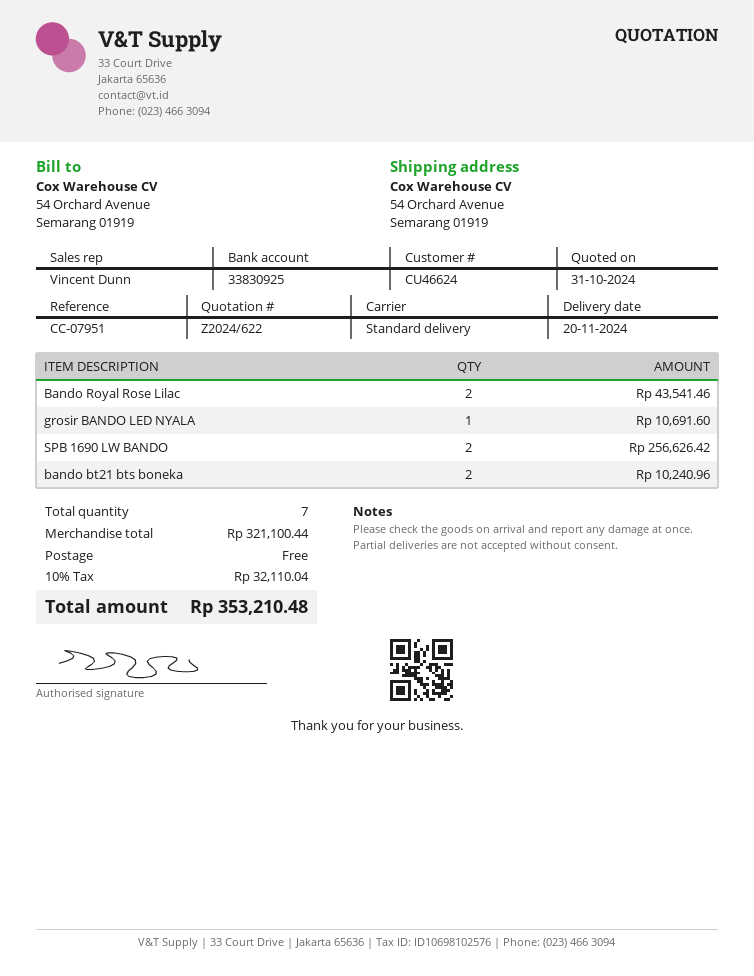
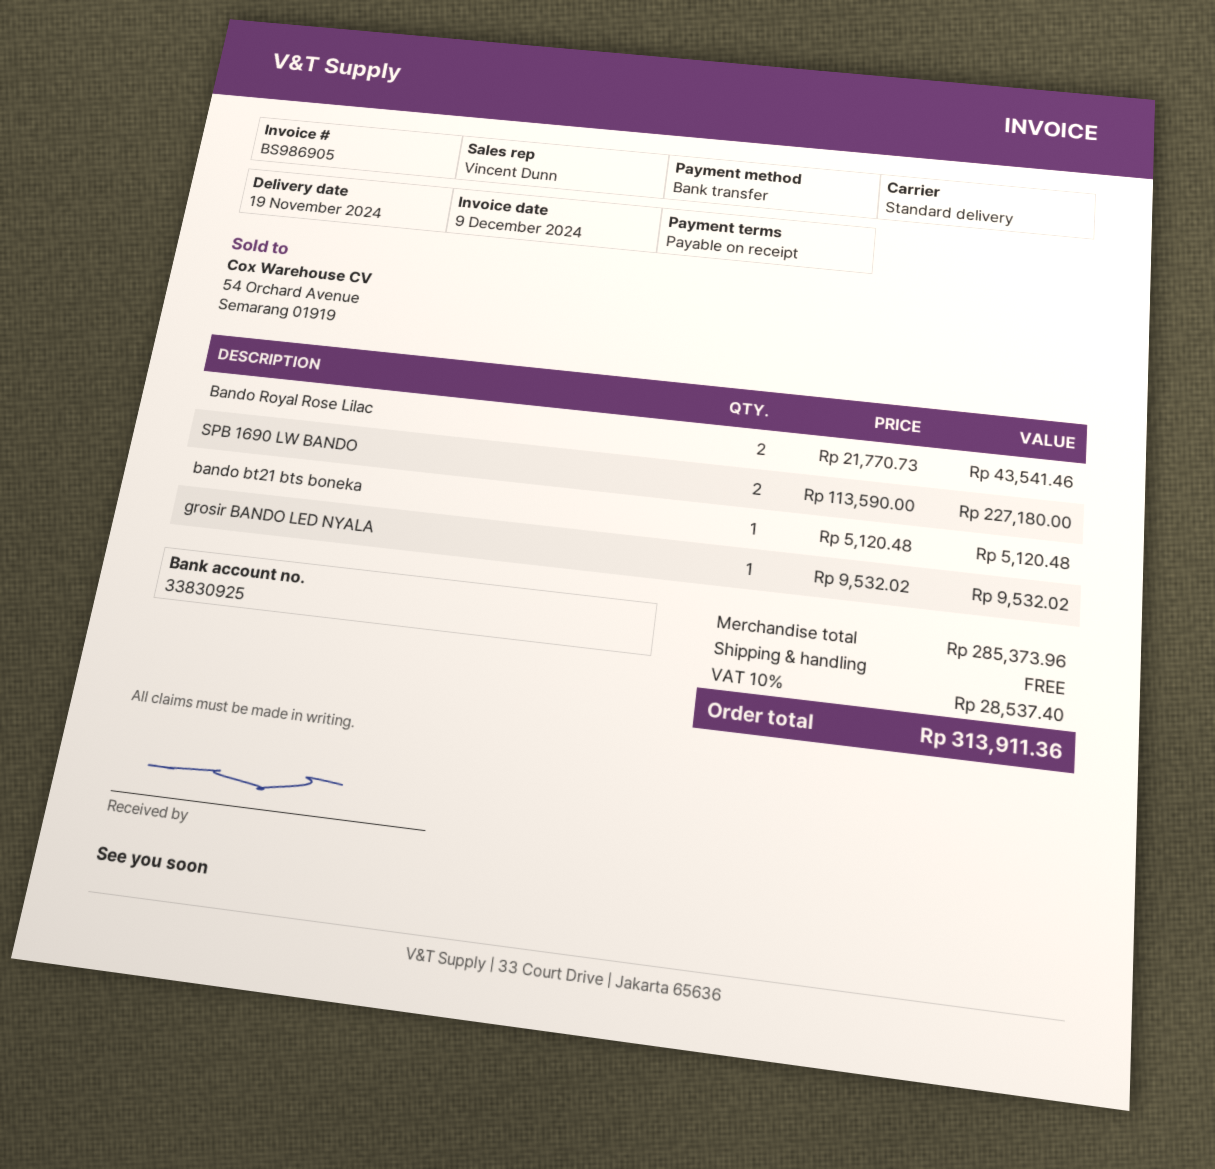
delivery date: 2024-11-20 -> 2024-11-19
grosir BANDO LED NYALA: 1 for 10691.60 -> 1 for 9532.02
SPB 1690 LW BANDO: 2 for 256626.42 -> 2 for 227180.00
bando bt21 bts boneka: 2 for 10240.96 -> 1 for 5120.48
subtotal: 321100.44 -> 285373.96
tax: 10% = 32110.04 -> 10% = 28537.40
total: 353210.48 -> 313911.36

